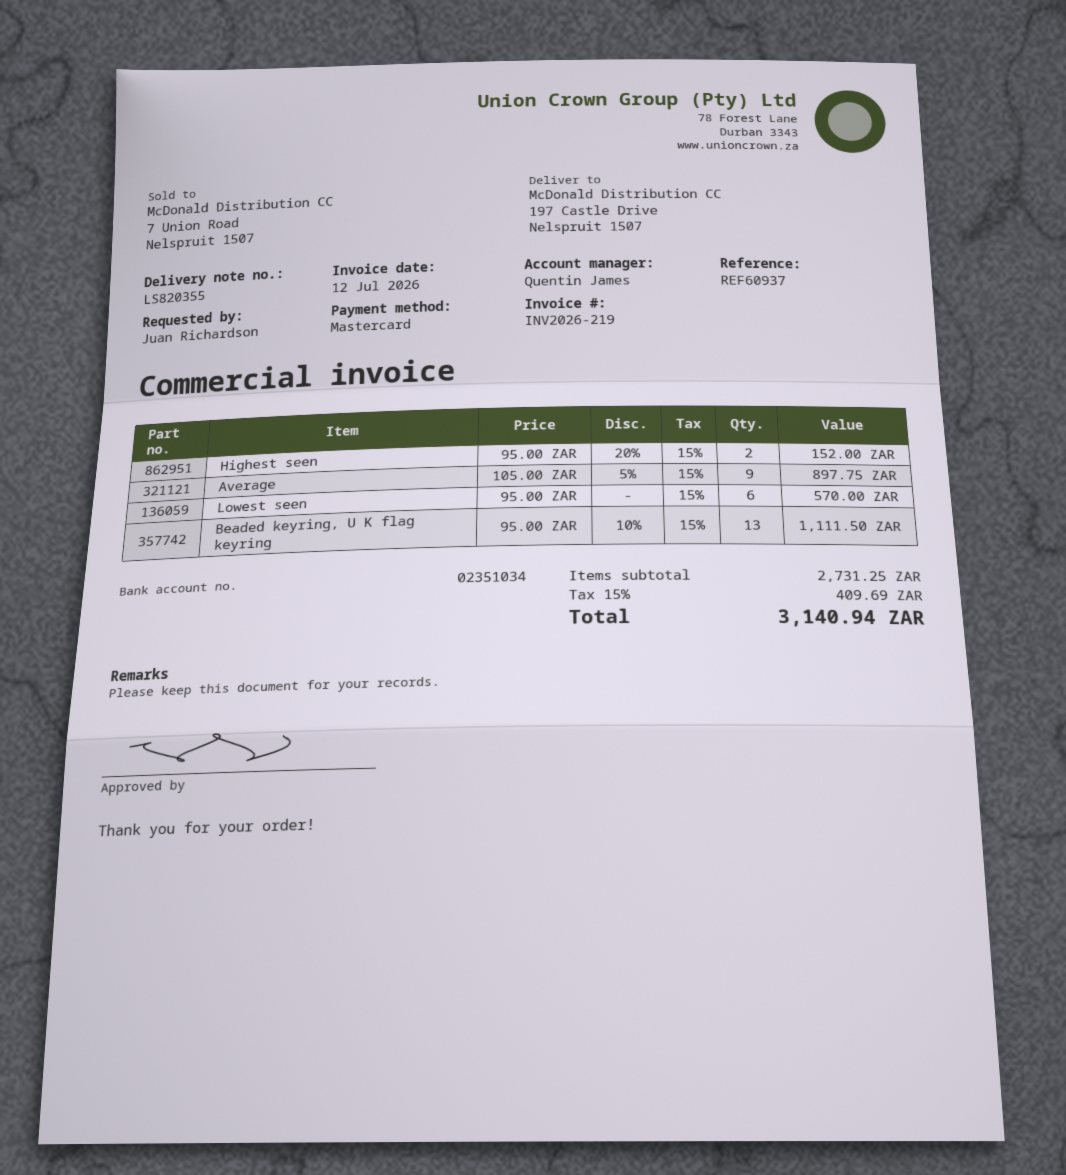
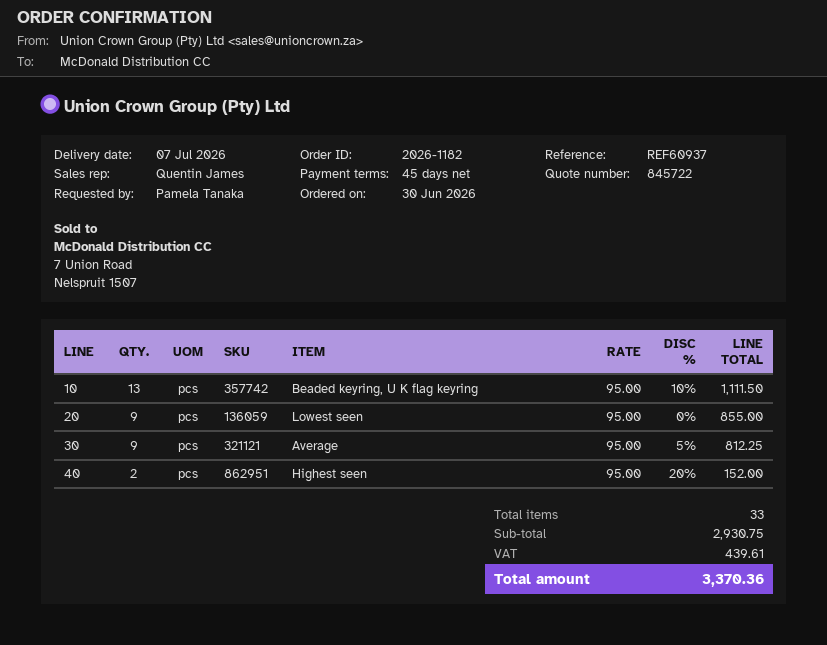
ordered by: Juan Richardson -> Pamela Tanaka
Average: 9 x 105.00 - 5% = 897.75 -> 9 x 95.00 - 5% = 812.25
Lowest seen: 6 x 95.00 = 570.00 -> 9 x 95.00 = 855.00
subtotal: 2731.25 -> 2930.75
tax: 409.69 -> 439.61
total: 3140.94 -> 3370.36

